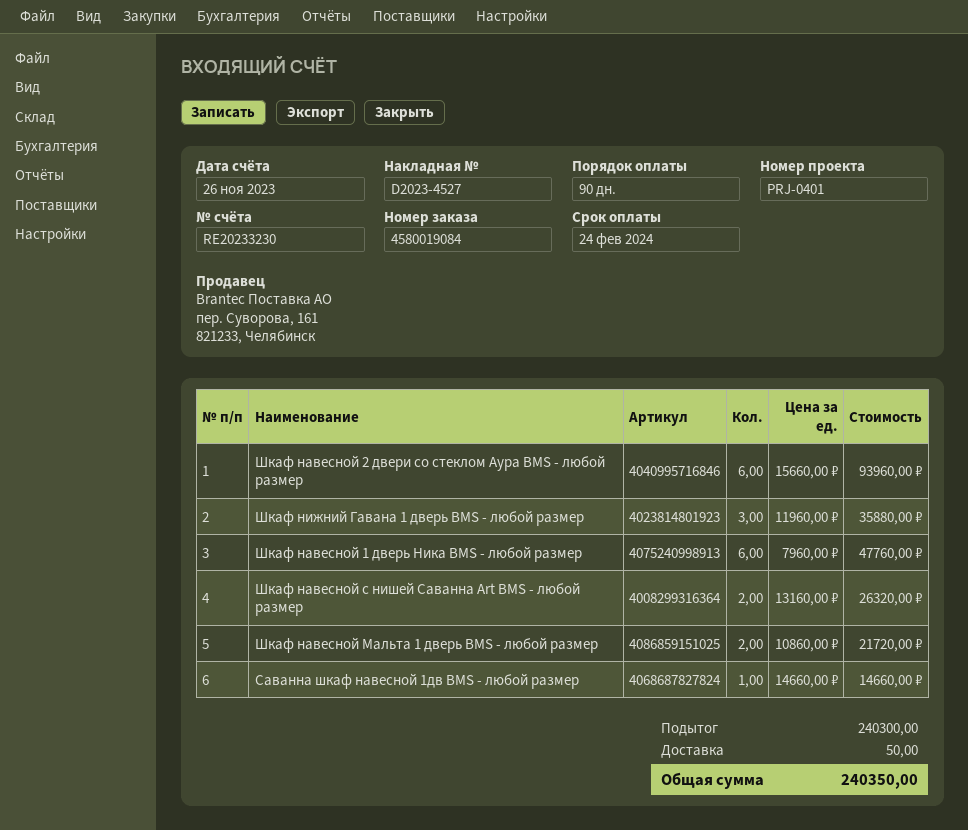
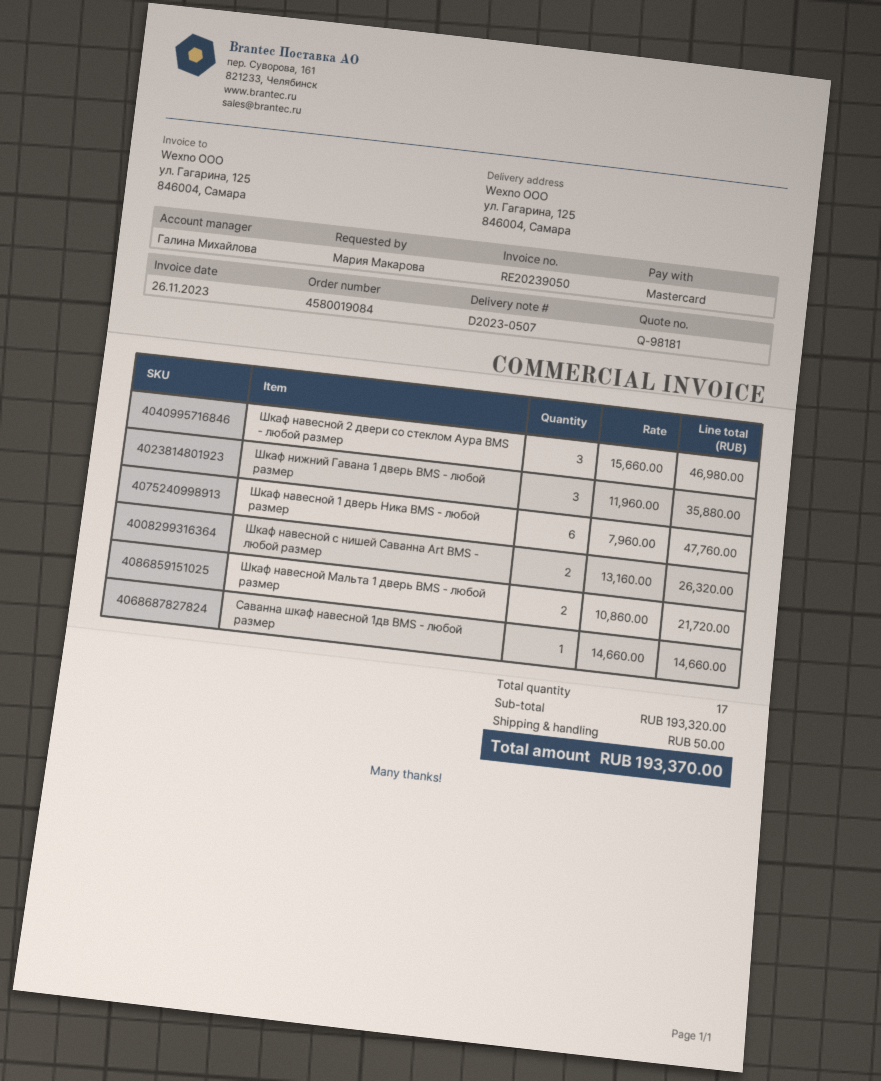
delivery note number: D2023-4527 -> D2023-0507
invoice number: RE20233230 -> RE20239050
Шкаф навесной 2 двери со стеклом Аура BMS - любой размер: 6 x 15660.00 = 93960.00 -> 3 x 15660.00 = 46980.00
subtotal: 240300.00 -> 193320.00
total: 240350.00 -> 193370.00

